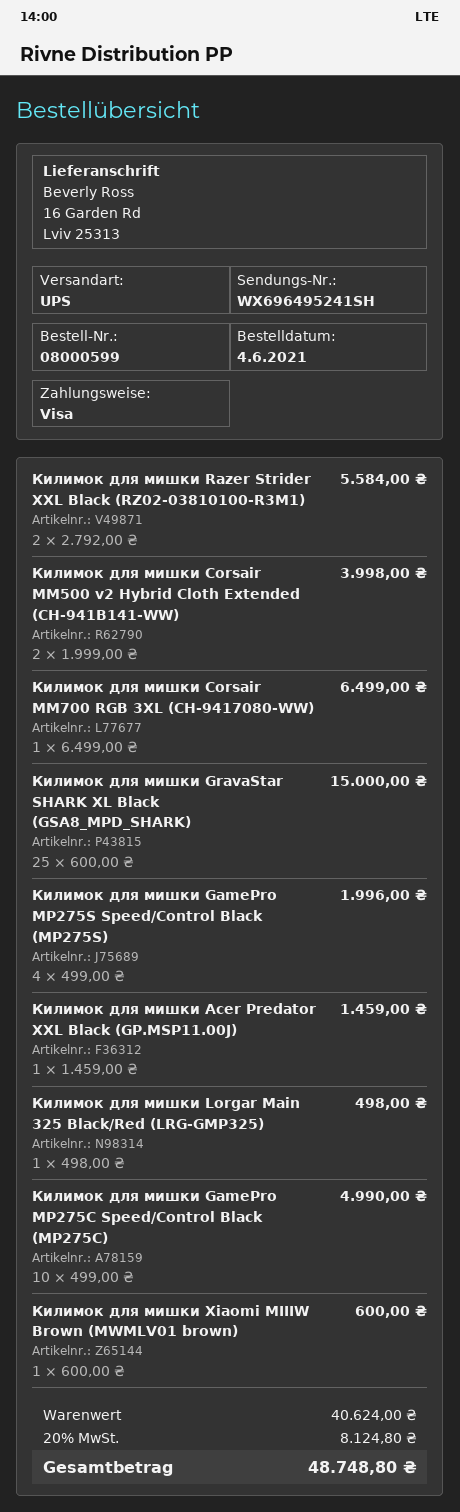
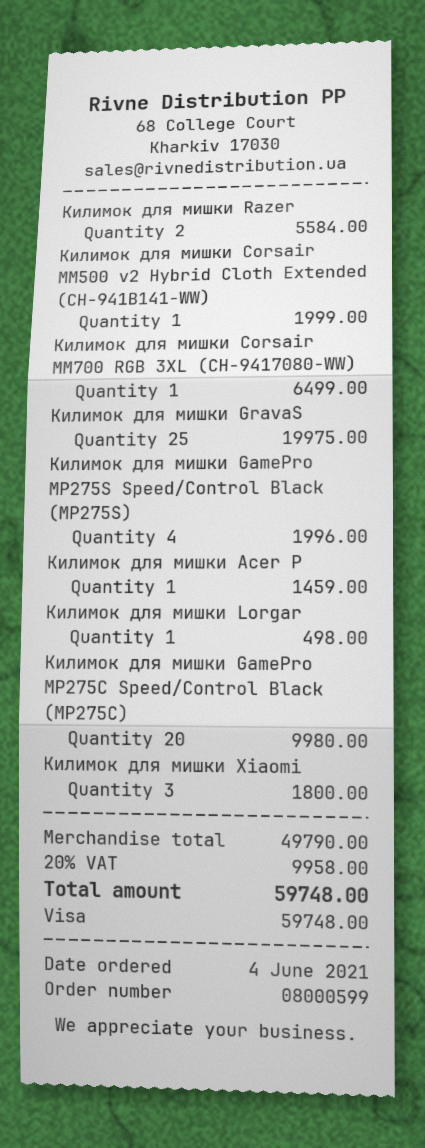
Килимок для мишки Corsair MM500 v2 Hybrid Cloth Extended (CH-941B141-WW): 2 for 3998.00 -> 1 for 1999.00
Килимок для мишки GravaStar SHARK XL Black (GSA8_MPD_SHARK): 25 for 15000.00 -> 25 for 19975.00
Килимок для мишки GamePro MP275C Speed/Control Black (MP275C): 10 for 4990.00 -> 20 for 9980.00
Килимок для мишки Xiaomi MIIIW Brown (MWMLV01 brown): 1 for 600.00 -> 3 for 1800.00
subtotal: 40624.00 -> 49790.00
tax: 20% = 8124.80 -> 20% = 9958.00
total: 48748.80 -> 59748.00

